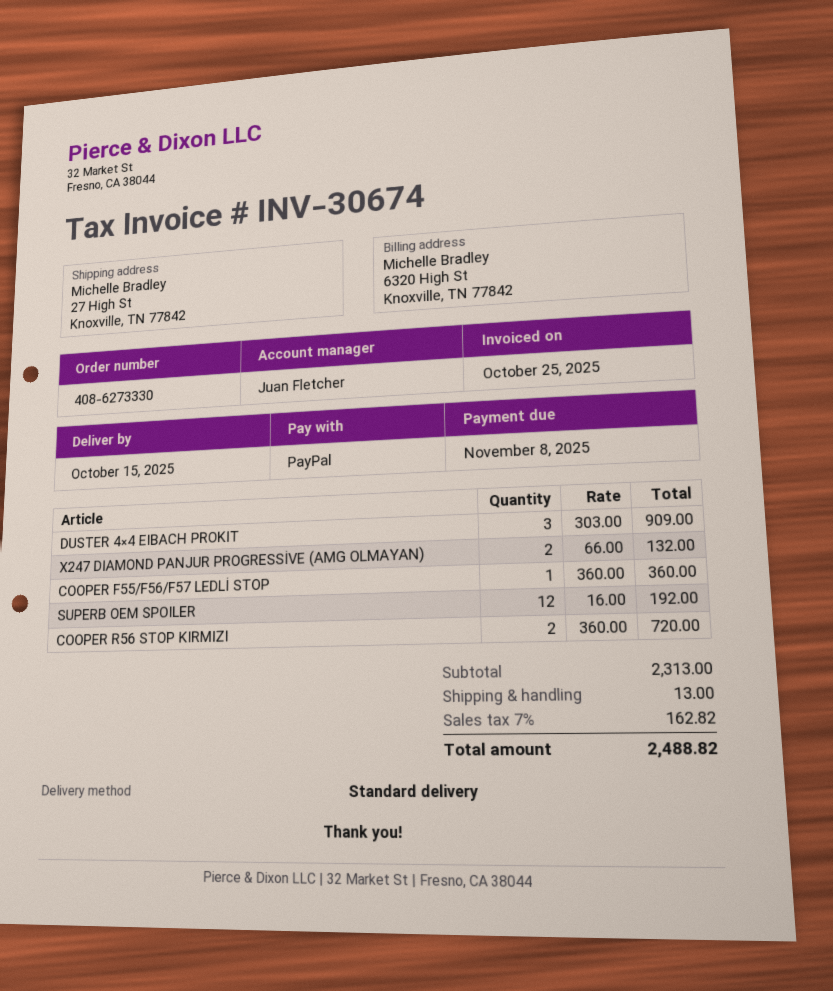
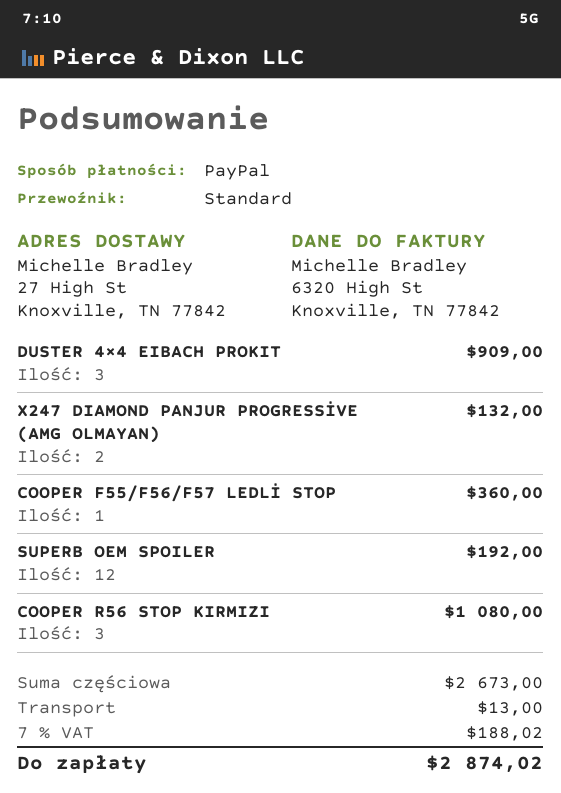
COOPER R56 STOP KIRMIZI: 2 for 720.00 -> 3 for 1080.00
subtotal: 2313.00 -> 2673.00
tax: 7% = 162.82 -> 7% = 188.02
total: 2488.82 -> 2874.02

